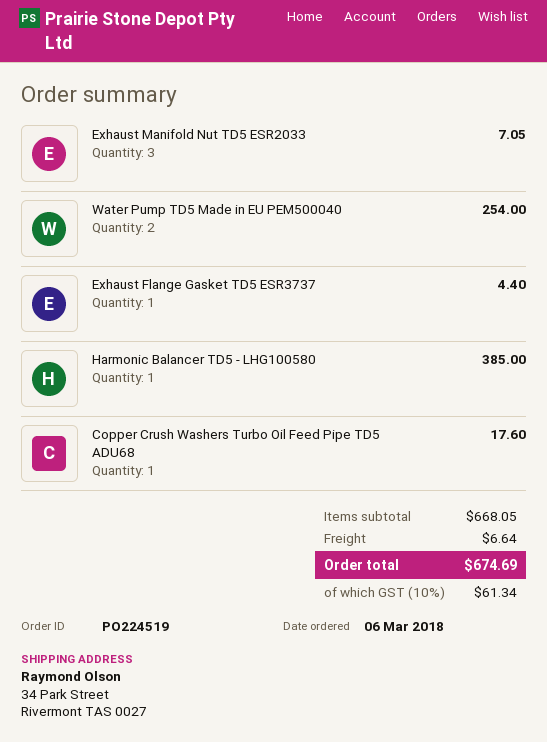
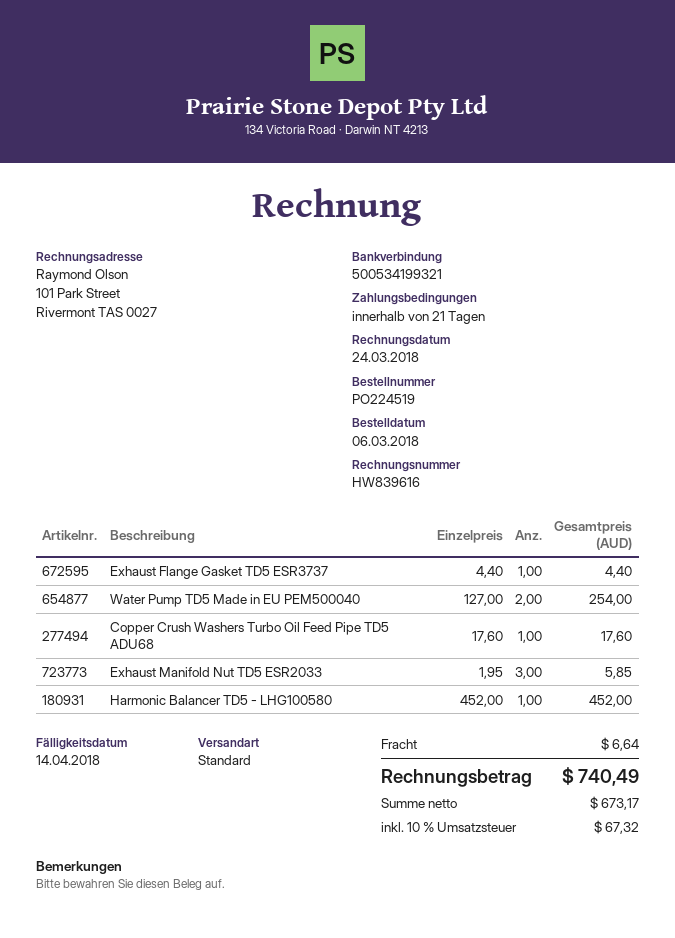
Exhaust Manifold Nut TD5 ESR2033: 3 for 7.05 -> 3 for 5.85
Harmonic Balancer TD5 - LHG100580: 1 for 385.00 -> 1 for 452.00
tax: 10% = 61.34 -> 10% = 67.32
total: 674.69 -> 740.49

